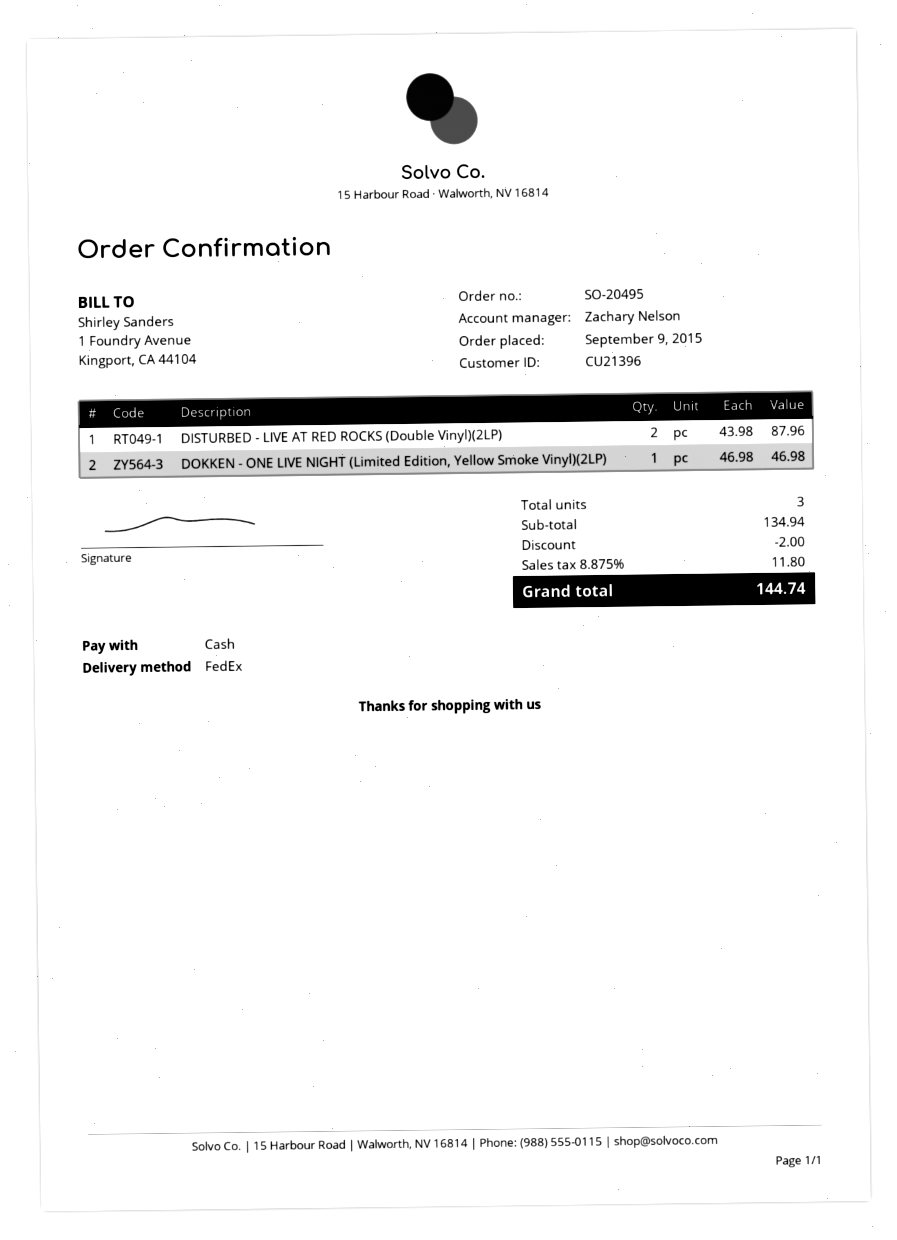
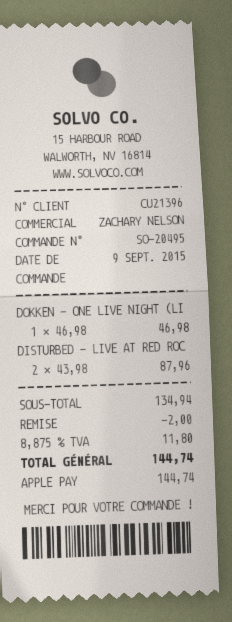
payment method: cash -> Apple Pay

